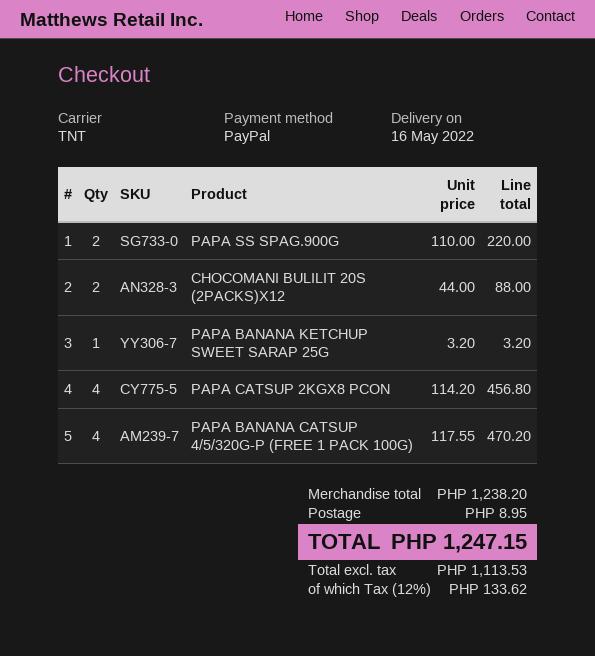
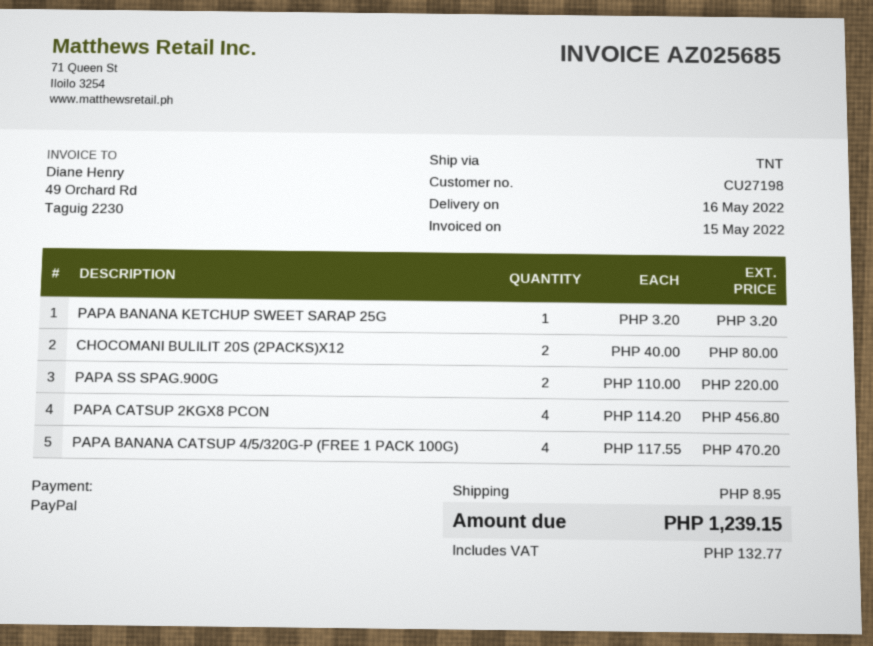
CHOCOMANI BULILIT 20S (2PACKS)X12: 2 x 44.00 = 88.00 -> 2 x 40.00 = 80.00
tax: 133.62 -> 132.77
total: 1247.15 -> 1239.15

